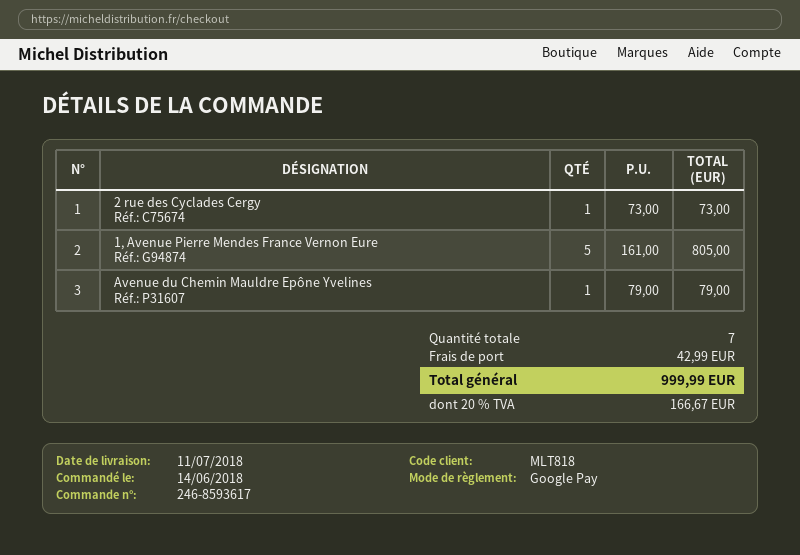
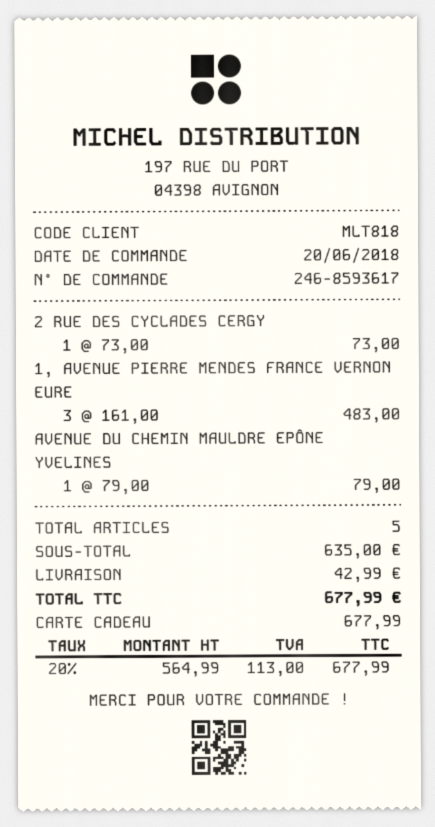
order date: 2018-06-14 -> 2018-06-20
payment method: Google Pay -> gift card
1, Avenue Pierre Mendes France Vernon Eure: 5 x 161.00 = 805.00 -> 3 x 161.00 = 483.00
total quantity: 7 -> 5
tax: 20% = 166.67 -> 20% = 113.00
total: 999.99 -> 677.99

